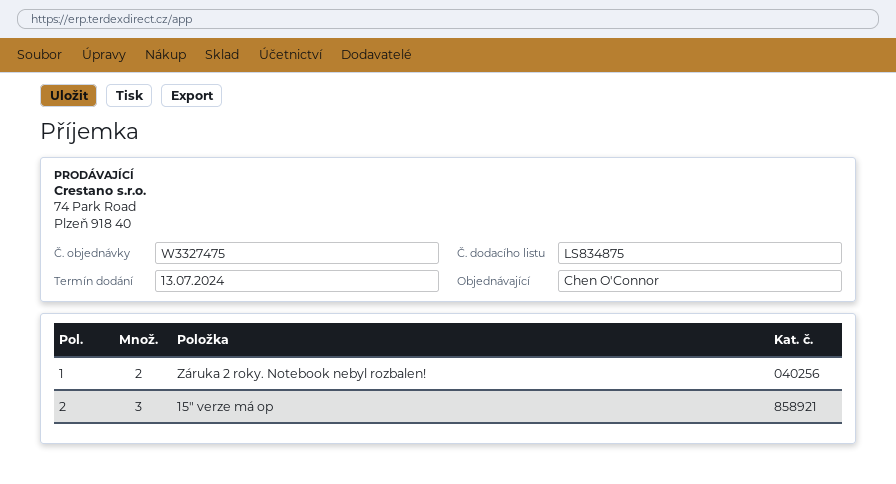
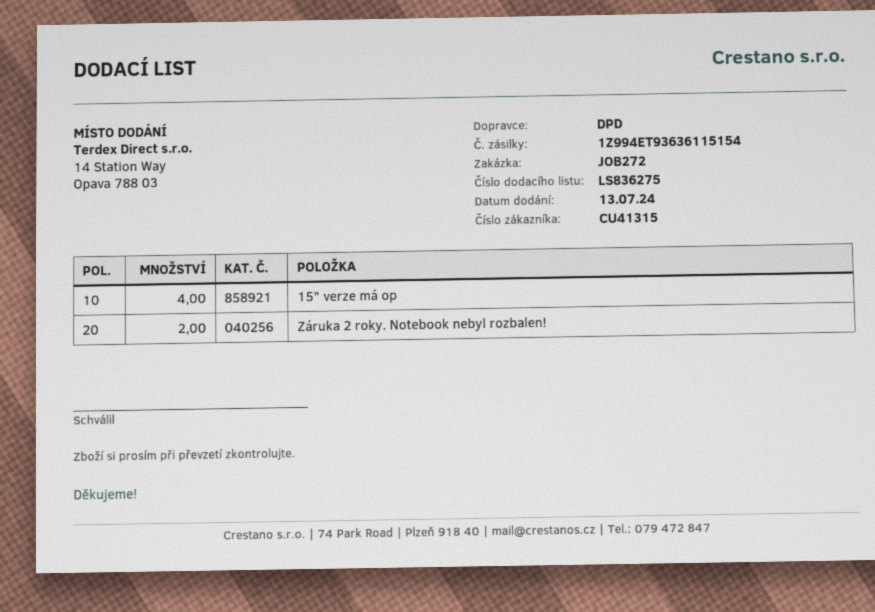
delivery note number: LS834875 -> LS836275
15" verze má op: 3 -> 4

